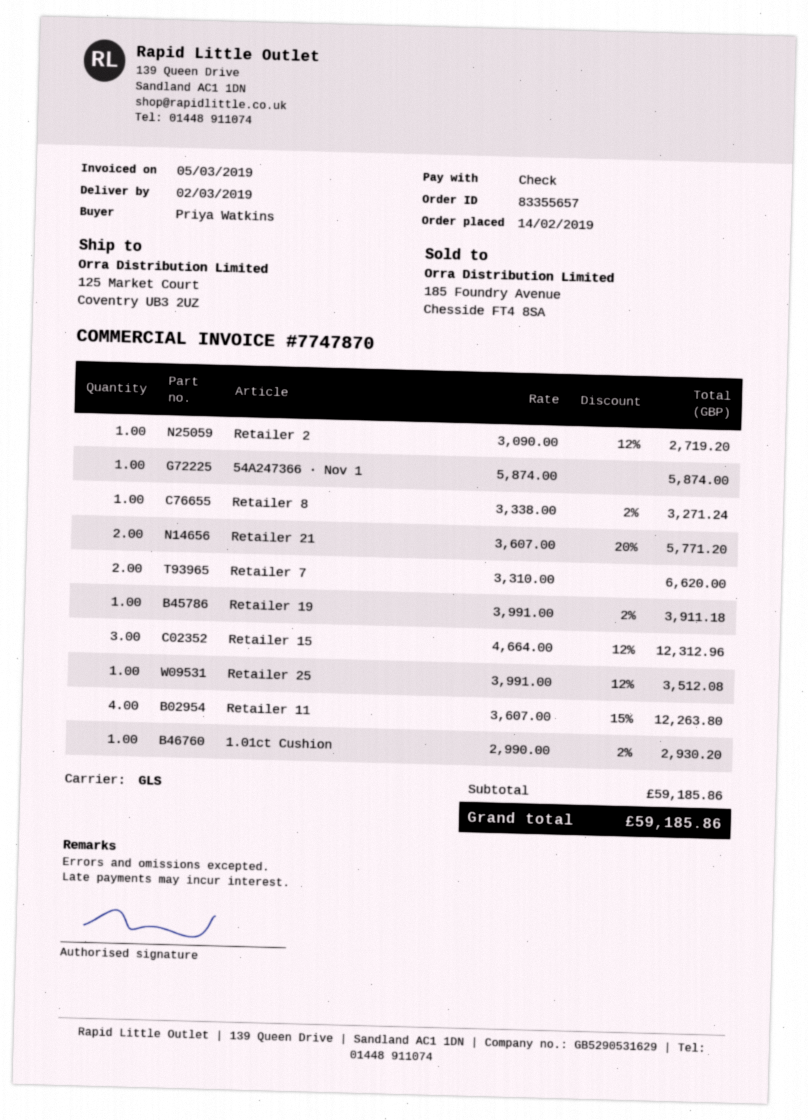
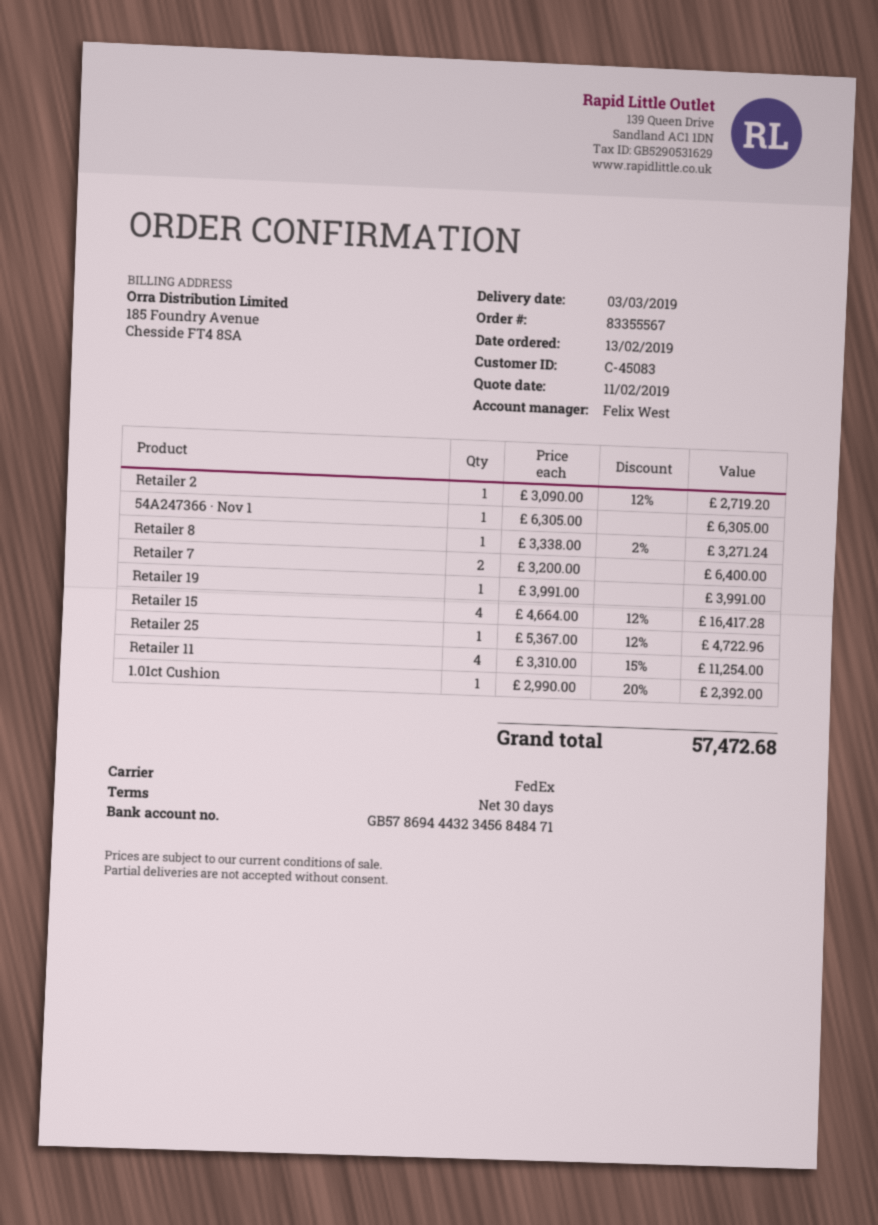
order number: 83355657 -> 83355567
order date: 2019-02-14 -> 2019-02-13
delivery date: 2019-03-02 -> 2019-03-03
shipping method: GLS -> FedEx
54A247366 · Nov 1: 1 x 5874.00 = 5874.00 -> 1 x 6305.00 = 6305.00
Retailer 21: 2 x 3607.00 - 20% = 5771.20 -> none
Retailer 7: 2 x 3310.00 = 6620.00 -> 2 x 3200.00 = 6400.00
Retailer 19: 1 x 3991.00 - 2% = 3911.18 -> 1 x 3991.00 = 3991.00
Retailer 15: 3 x 4664.00 - 12% = 12312.96 -> 4 x 4664.00 - 12% = 16417.28
Retailer 25: 1 x 3991.00 - 12% = 3512.08 -> 1 x 5367.00 - 12% = 4722.96
Retailer 11: 4 x 3607.00 - 15% = 12263.80 -> 4 x 3310.00 - 15% = 11254.00
1.01ct Cushion: 1 x 2990.00 - 2% = 2930.20 -> 1 x 2990.00 - 20% = 2392.00
total: 59185.86 -> 57472.68

